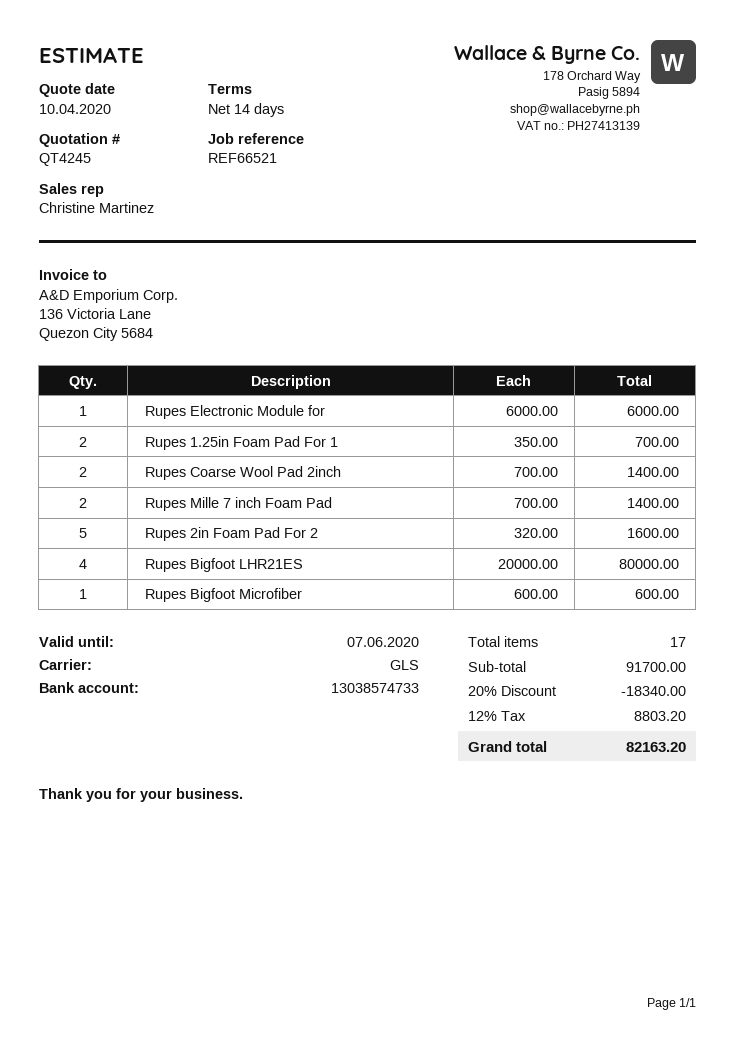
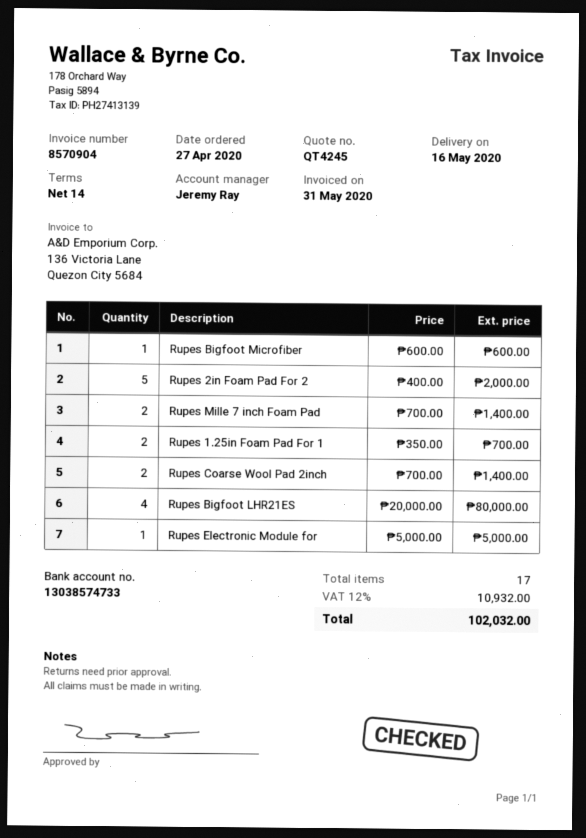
sales rep: Christine Martinez -> Jeremy Ray
Rupes Electronic Module for: 1 x 6000.00 = 6000.00 -> 1 x 5000.00 = 5000.00
Rupes 2in Foam Pad For 2: 5 x 320.00 = 1600.00 -> 5 x 400.00 = 2000.00
discount: 20% = 18340.00 -> none
tax: 12% = 8803.20 -> 12% = 10932.00
total: 82163.20 -> 102032.00

